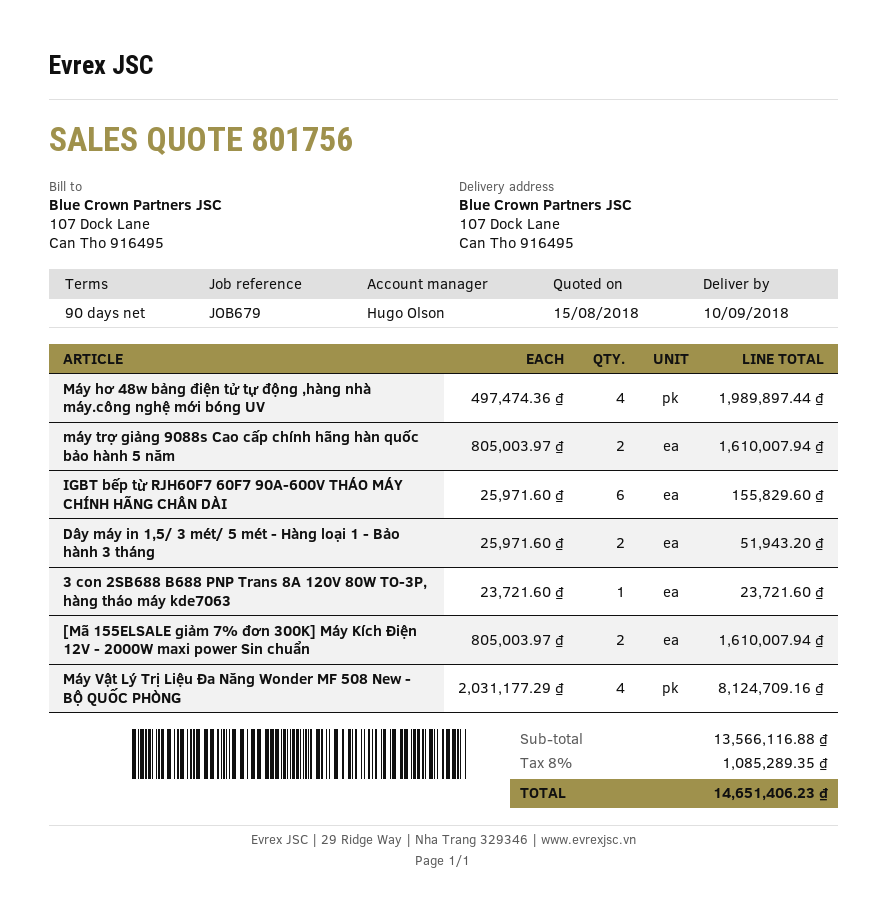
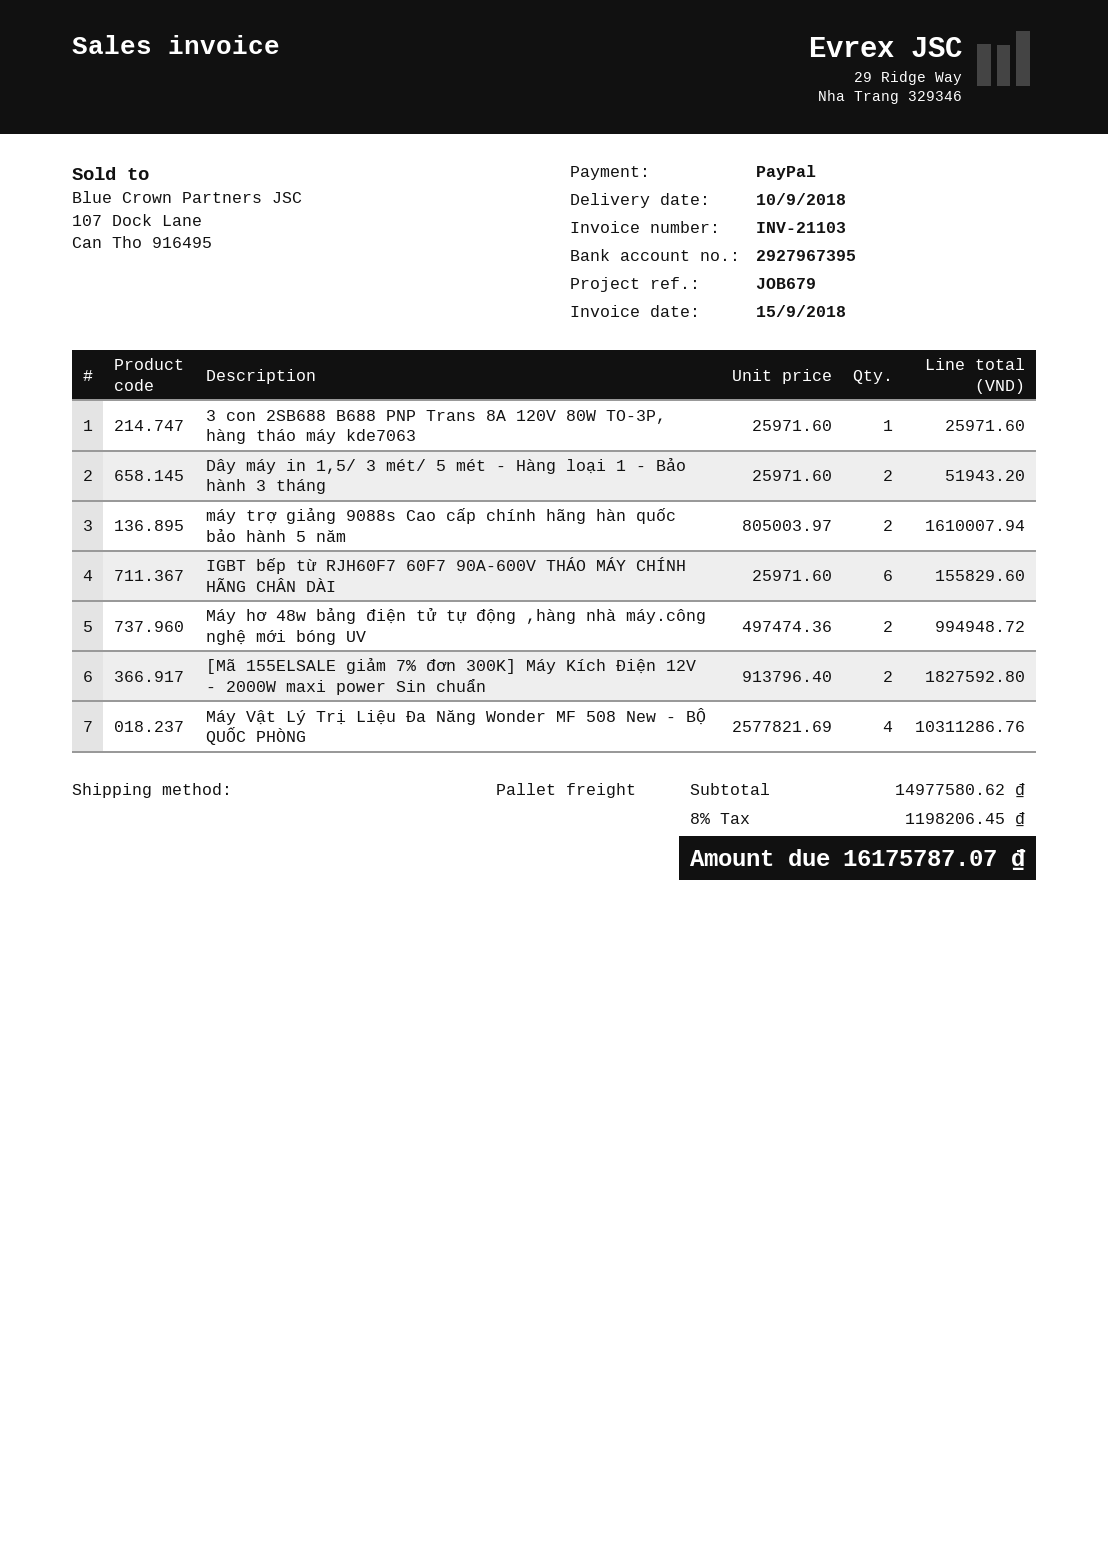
Máy hơ 48w bảng điện tử tự động ,hàng nhà máy.công nghệ mới bóng UV: 4 x 497474.36 = 1989897.44 -> 2 x 497474.36 = 994948.72
3 con 2SB688 B688 PNP Trans 8A 120V 80W TO-3P, hàng tháo máy kde7063: 1 x 23721.60 = 23721.60 -> 1 x 25971.60 = 25971.60
[Mã 155ELSALE giảm 7% đơn 300K] Máy Kích Điện 12V - 2000W maxi power Sin chuẩn: 2 x 805003.97 = 1610007.94 -> 2 x 913796.40 = 1827592.80
Máy Vật Lý Trị Liệu Đa Năng Wonder MF 508 New - BỘ QUỐC PHÒNG: 4 x 2031177.29 = 8124709.16 -> 4 x 2577821.69 = 10311286.76
subtotal: 13566116.88 -> 14977580.62
tax: 8% = 1085289.35 -> 8% = 1198206.45
total: 14651406.23 -> 16175787.07

